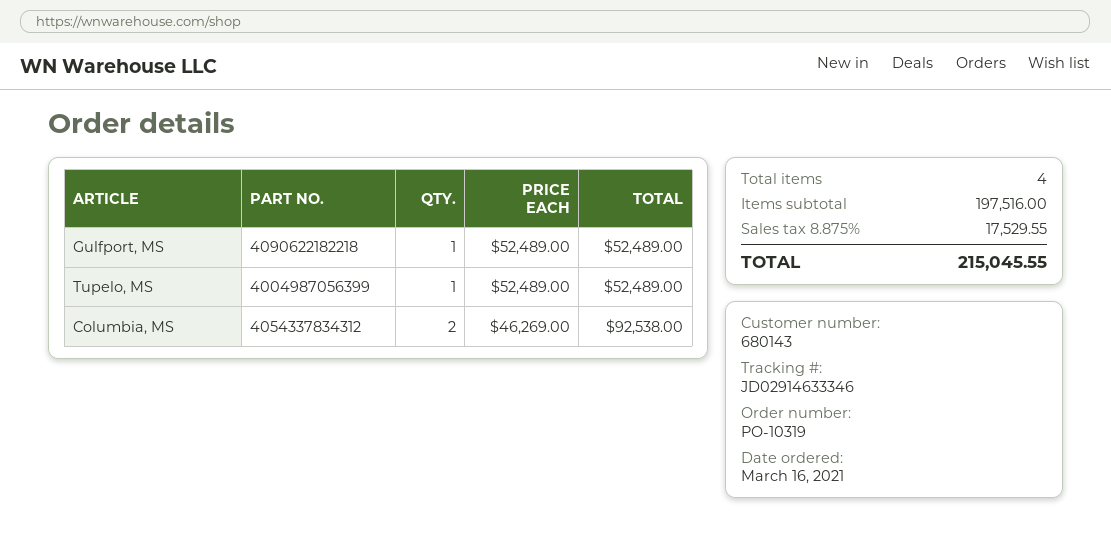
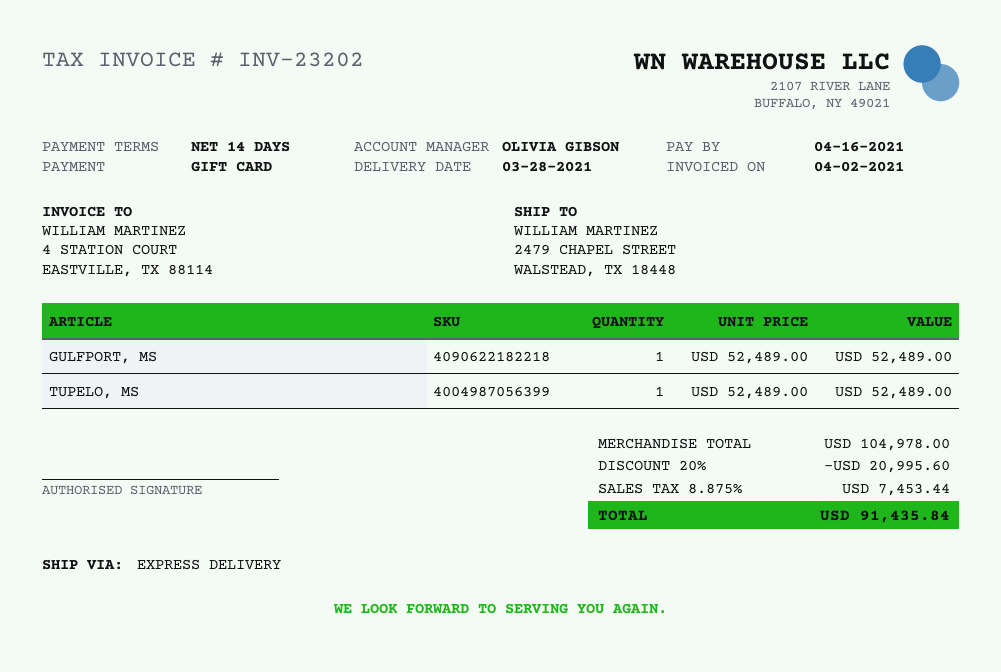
Columbia, MS: 2 x 46269.00 = 92538.00 -> none
subtotal: 197516.00 -> 104978.00
discount: none -> 20% = 20995.60
tax: 8.875% = 17529.55 -> 8.875% = 7453.44
total: 215045.55 -> 91435.84

